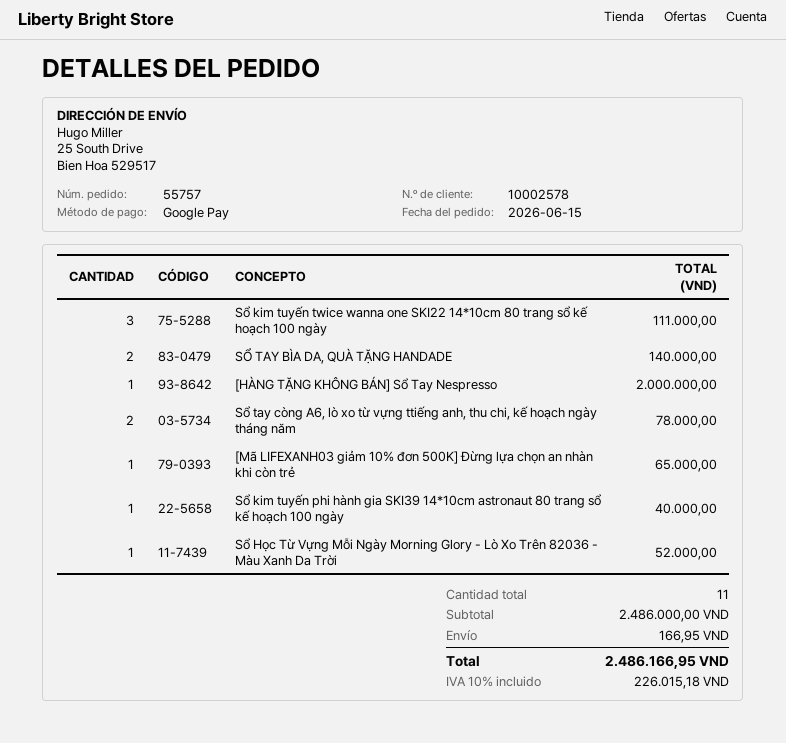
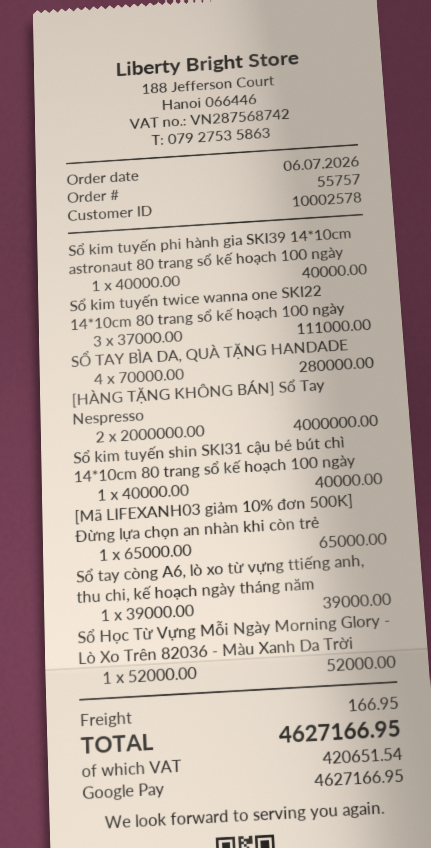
order date: 2026-06-15 -> 2026-07-06
SỔ TAY BÌA DA, QUÀ TẶNG HANDADE: 2 for 140000.00 -> 4 for 280000.00
[HÀNG TẶNG KHÔNG BÁN] Sổ Tay Nespresso: 1 for 2000000.00 -> 2 for 4000000.00
Sổ tay còng A6, lò xo từ vựng ttiếng anh, thu chi, kế hoạch ngày tháng năm: 2 for 78000.00 -> 1 for 39000.00
Sổ kim tuyến shin SKI31 cậu bé bút chì 14*10cm 80 trang sổ kế hoạch 100 ngày: none -> 1 for 40000.00
tax: 226015.18 -> 420651.54
total: 2486166.95 -> 4627166.95

